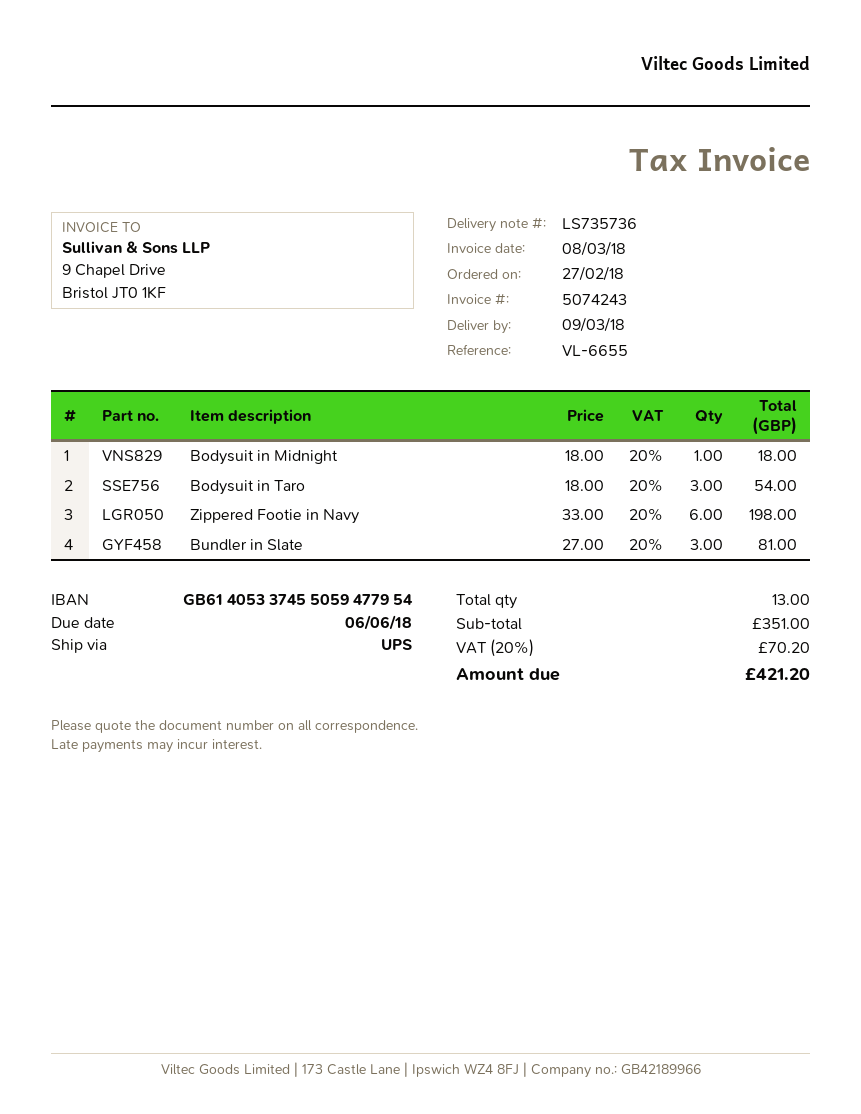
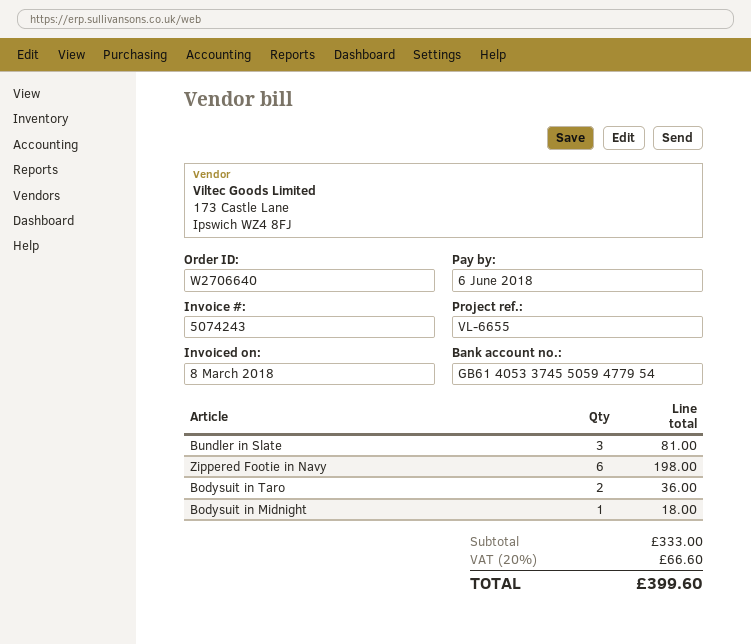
Bodysuit in Taro: 3 for 54.00 -> 2 for 36.00
subtotal: 351.00 -> 333.00
tax: 20% = 70.20 -> 20% = 66.60
total: 421.20 -> 399.60

